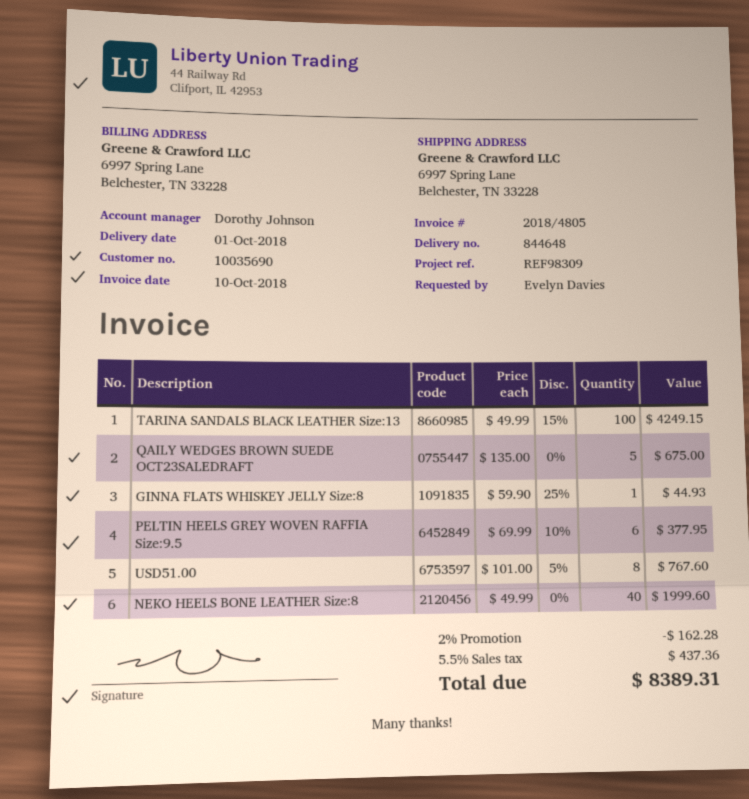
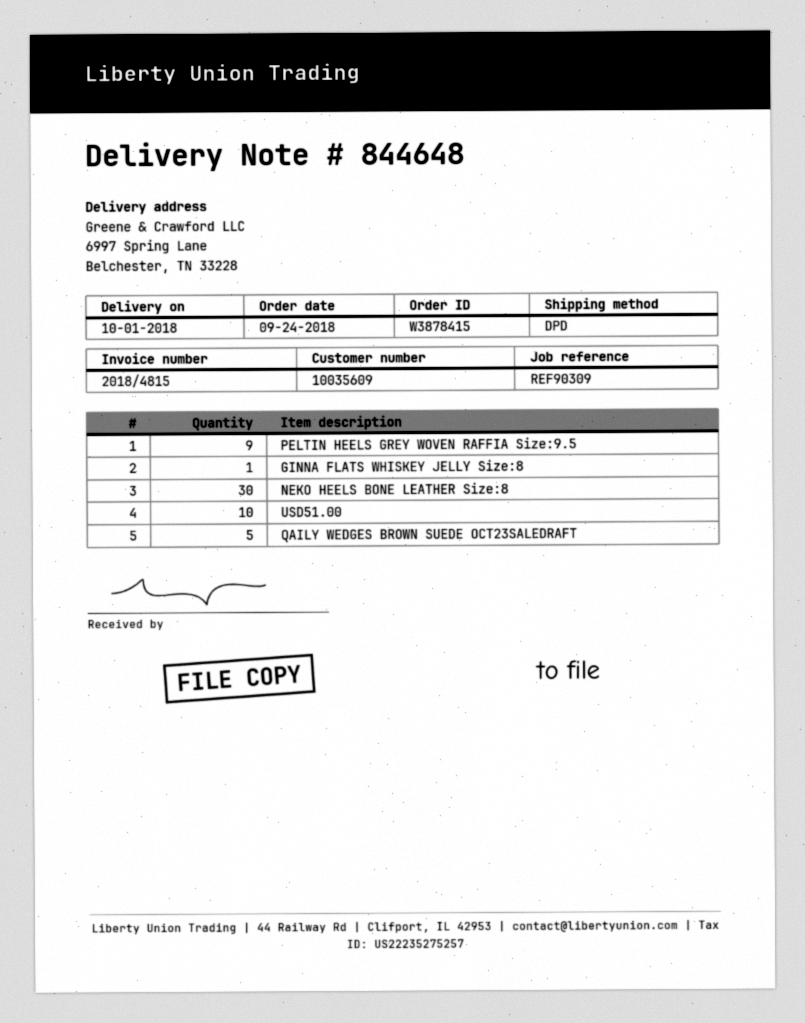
invoice number: 2018/4805 -> 2018/4815
customer number: 10035690 -> 10035609
reference: REF98309 -> REF90309
TARINA SANDALS BLACK LEATHER Size:13: 100 -> none
PELTIN HEELS GREY WOVEN RAFFIA Size:9.5: 6 -> 9
USD51.00: 8 -> 10
NEKO HEELS BONE LEATHER Size:8: 40 -> 30

